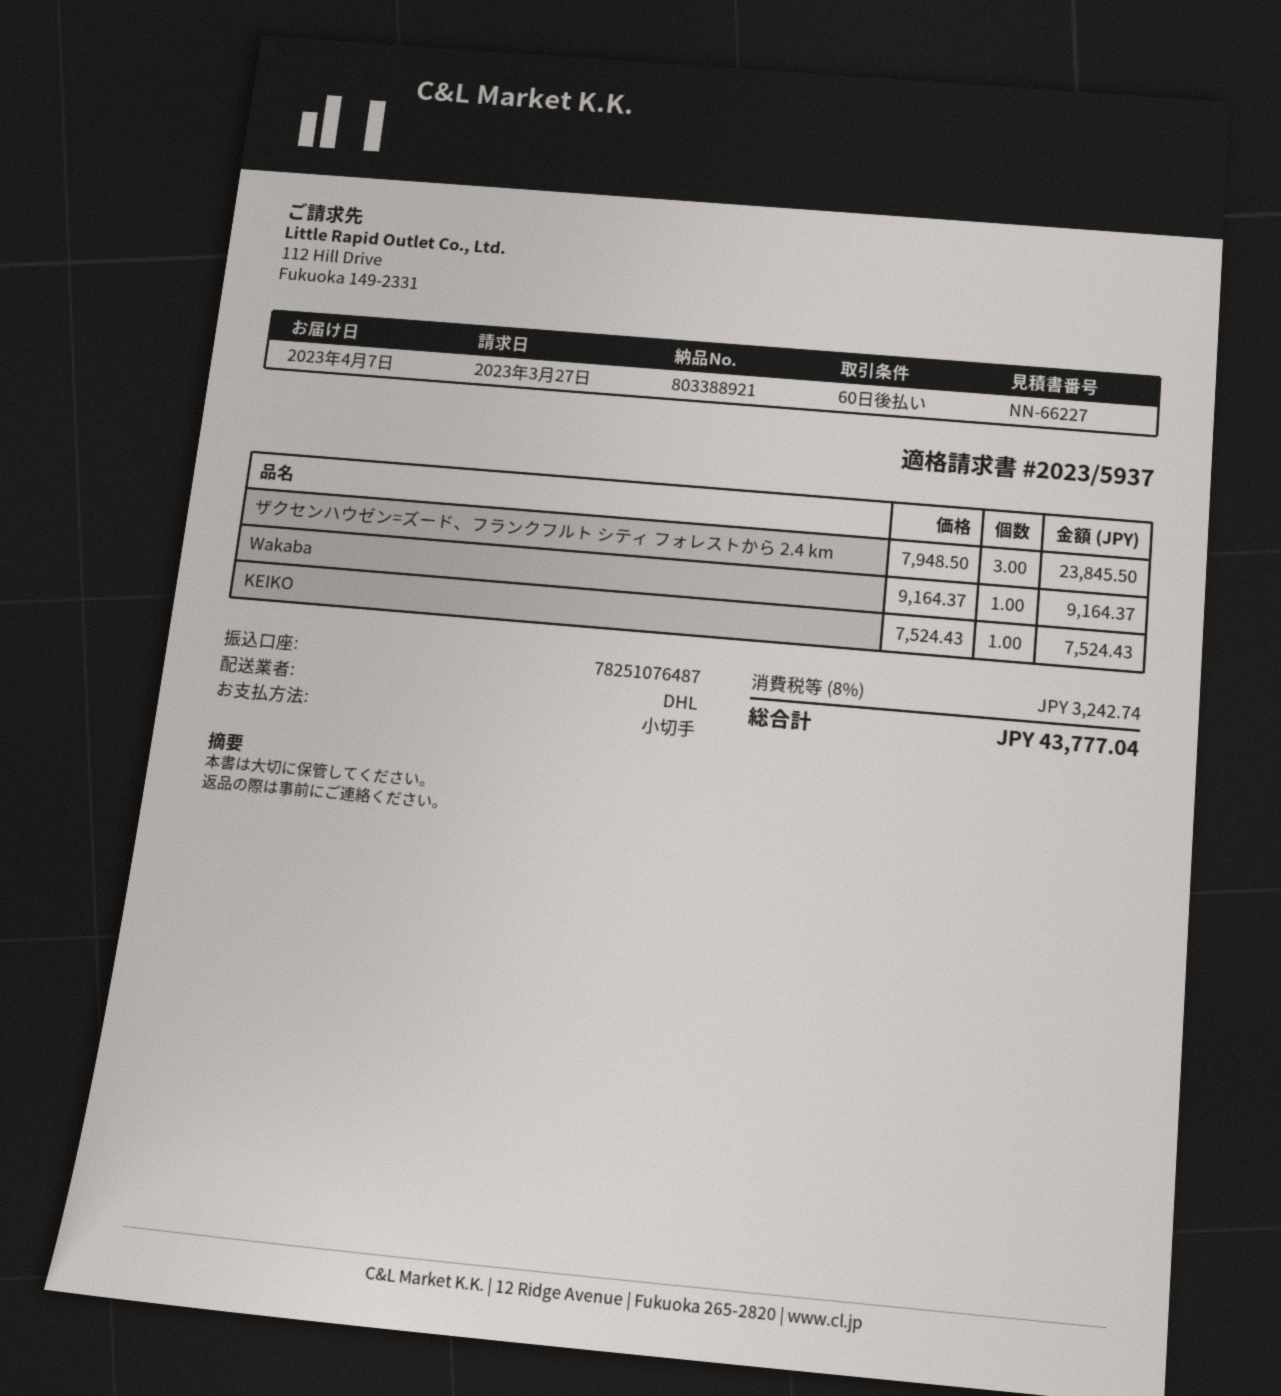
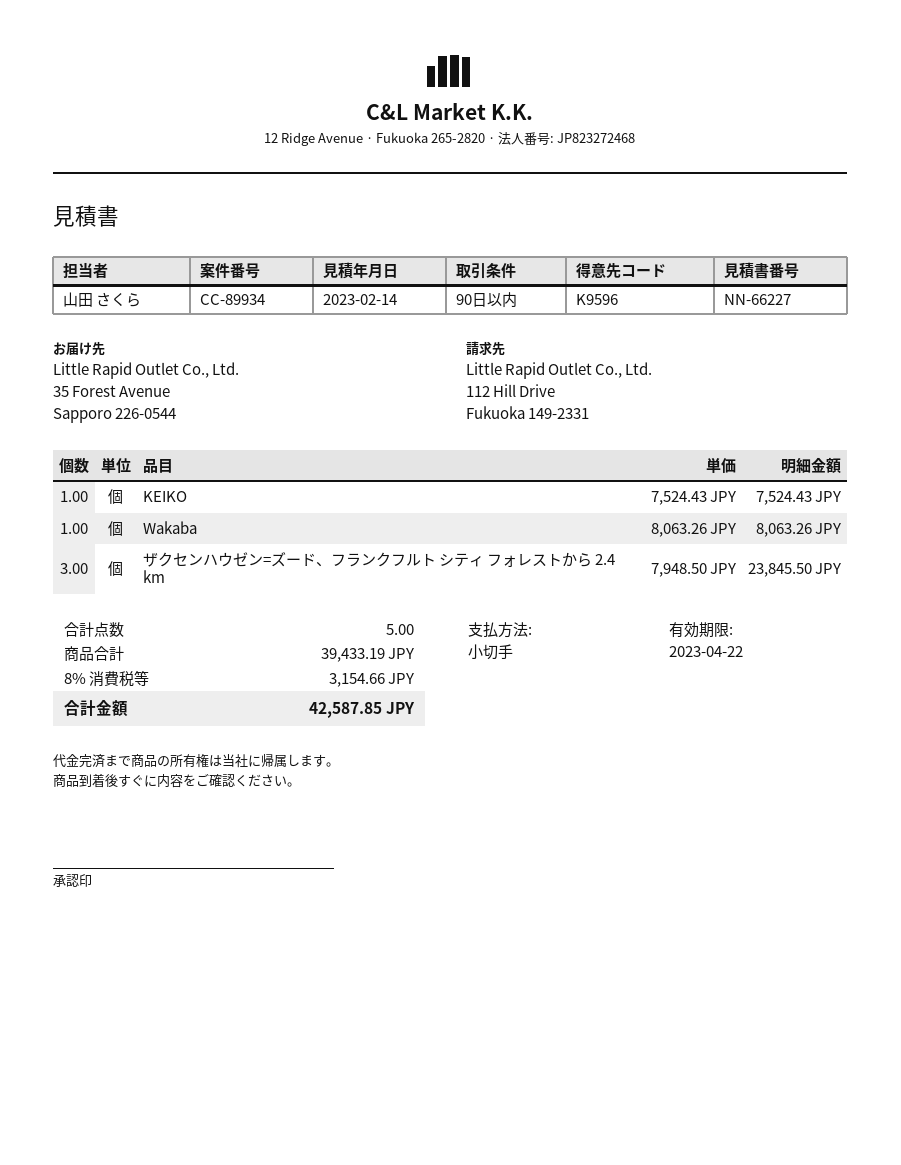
payment terms: 60 days -> 90 days
Wakaba: 1 x 9164.37 = 9164.37 -> 1 x 8063.26 = 8063.26
tax: 8% = 3242.74 -> 8% = 3154.66
total: 43777.04 -> 42587.85

